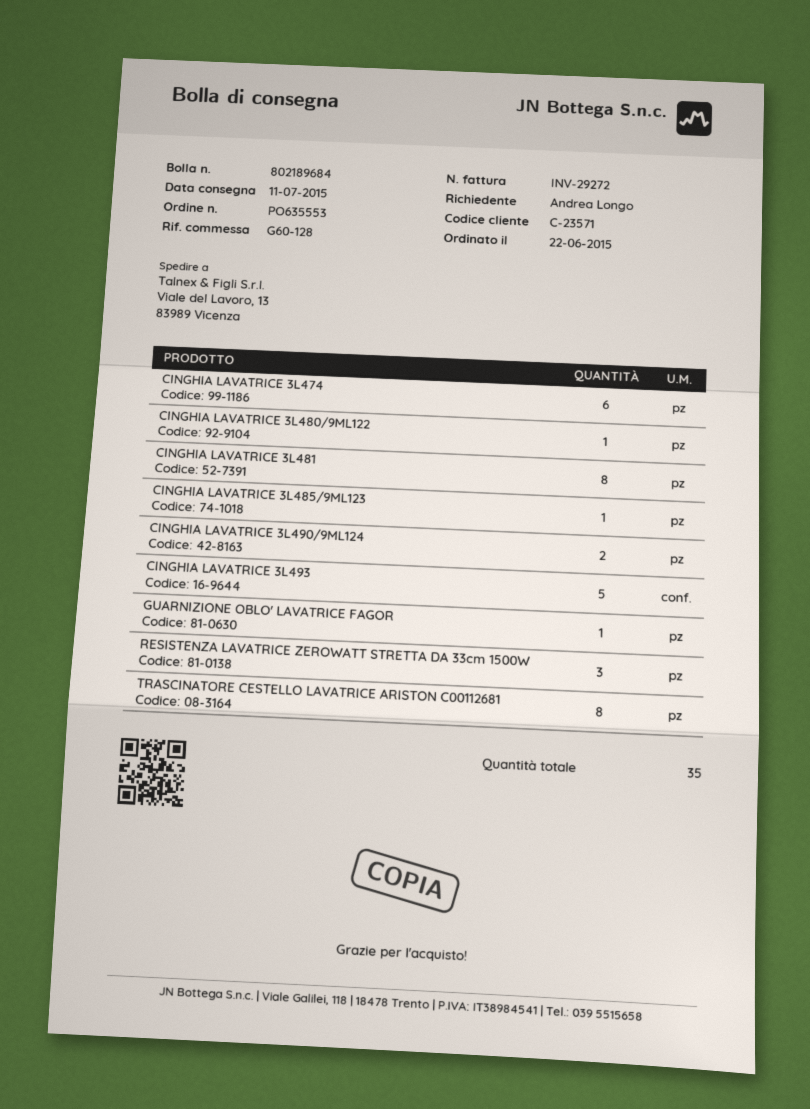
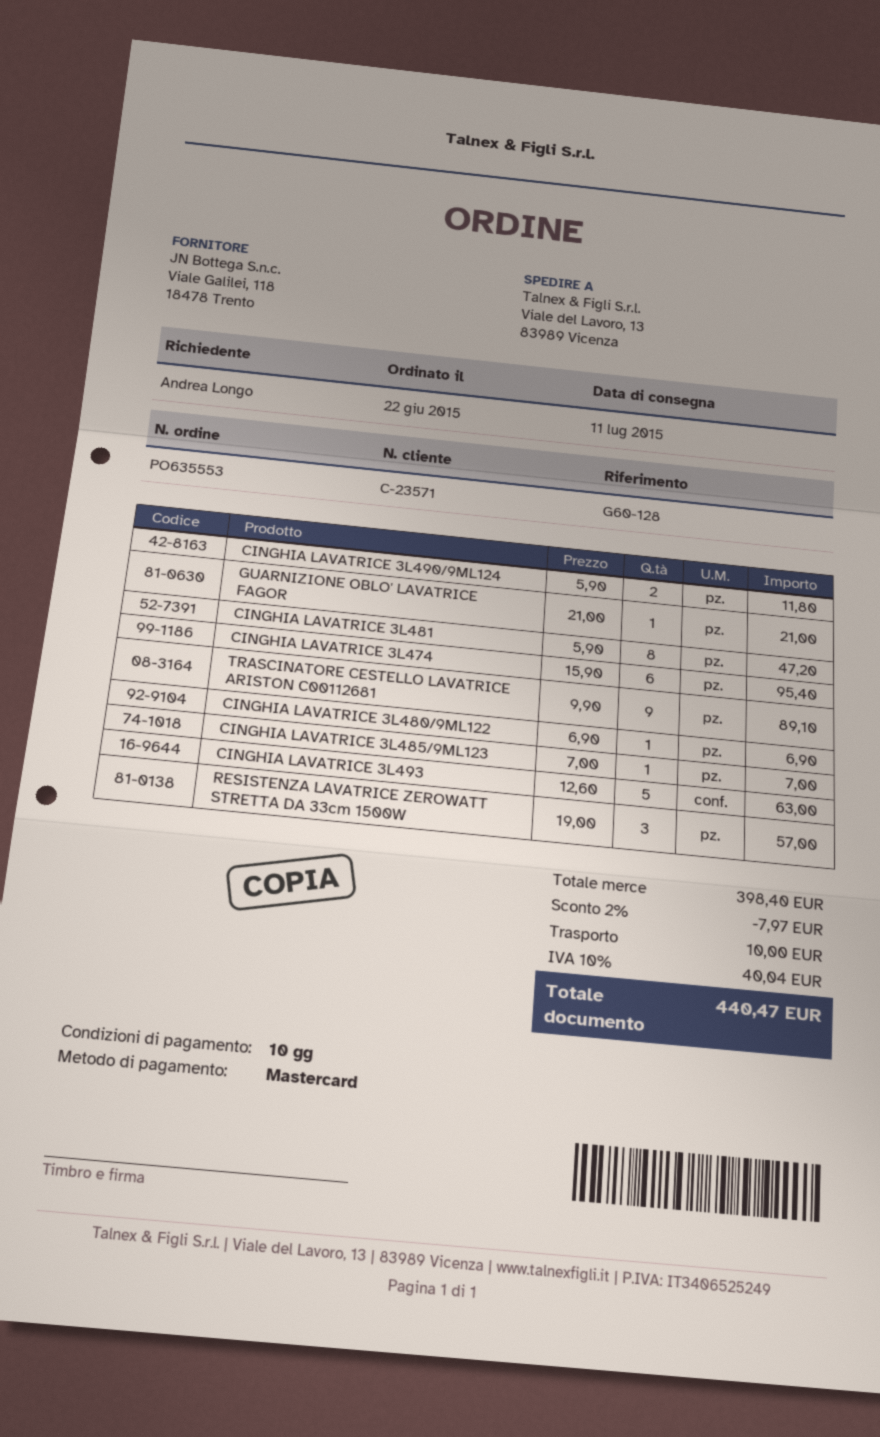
TRASCINATORE CESTELLO LAVATRICE ARISTON C00112681: 8 -> 9

